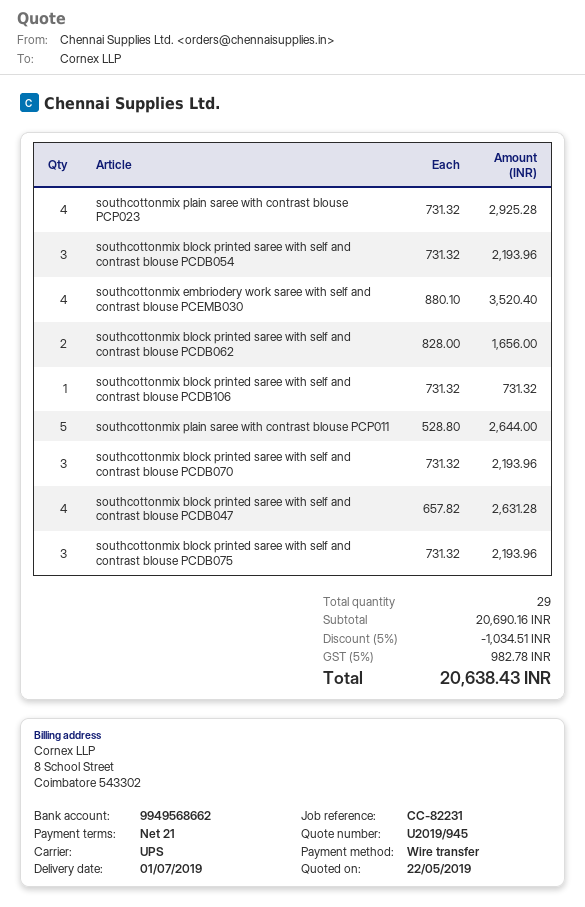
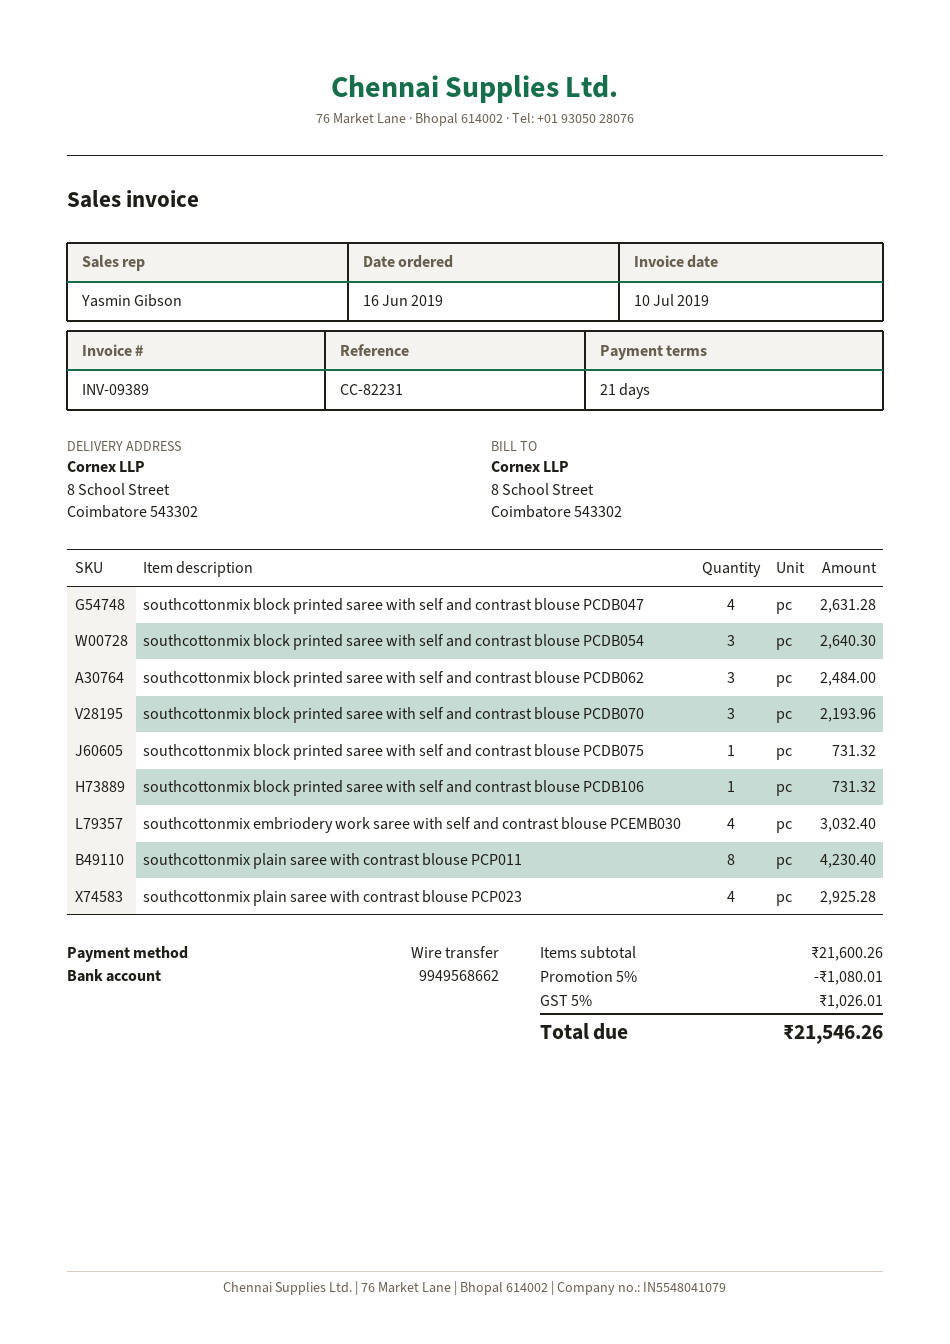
southcottonmix block printed saree with self and contrast blouse PCDB054: 3 for 2193.96 -> 3 for 2640.30
southcottonmix embriodery work saree with self and contrast blouse PCEMB030: 4 for 3520.40 -> 4 for 3032.40
southcottonmix block printed saree with self and contrast blouse PCDB062: 2 for 1656.00 -> 3 for 2484.00
southcottonmix plain saree with contrast blouse PCP011: 5 for 2644.00 -> 8 for 4230.40
southcottonmix block printed saree with self and contrast blouse PCDB075: 3 for 2193.96 -> 1 for 731.32
subtotal: 20690.16 -> 21600.26
discount: 5% = 1034.51 -> 5% = 1080.01
tax: 5% = 982.78 -> 5% = 1026.01
total: 20638.43 -> 21546.26

